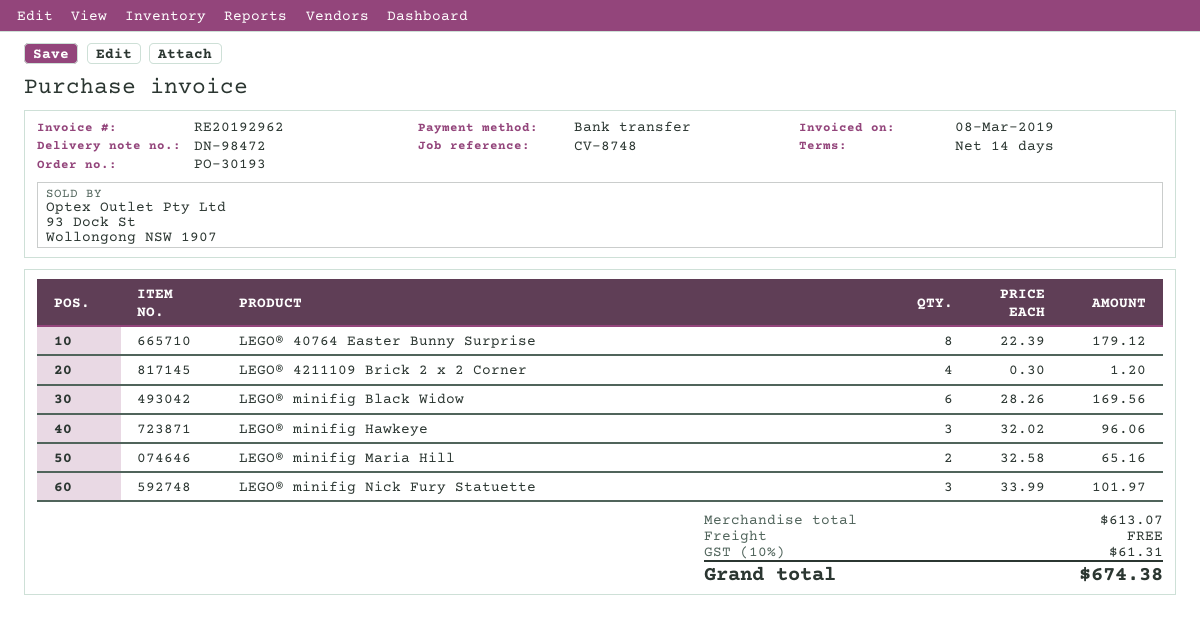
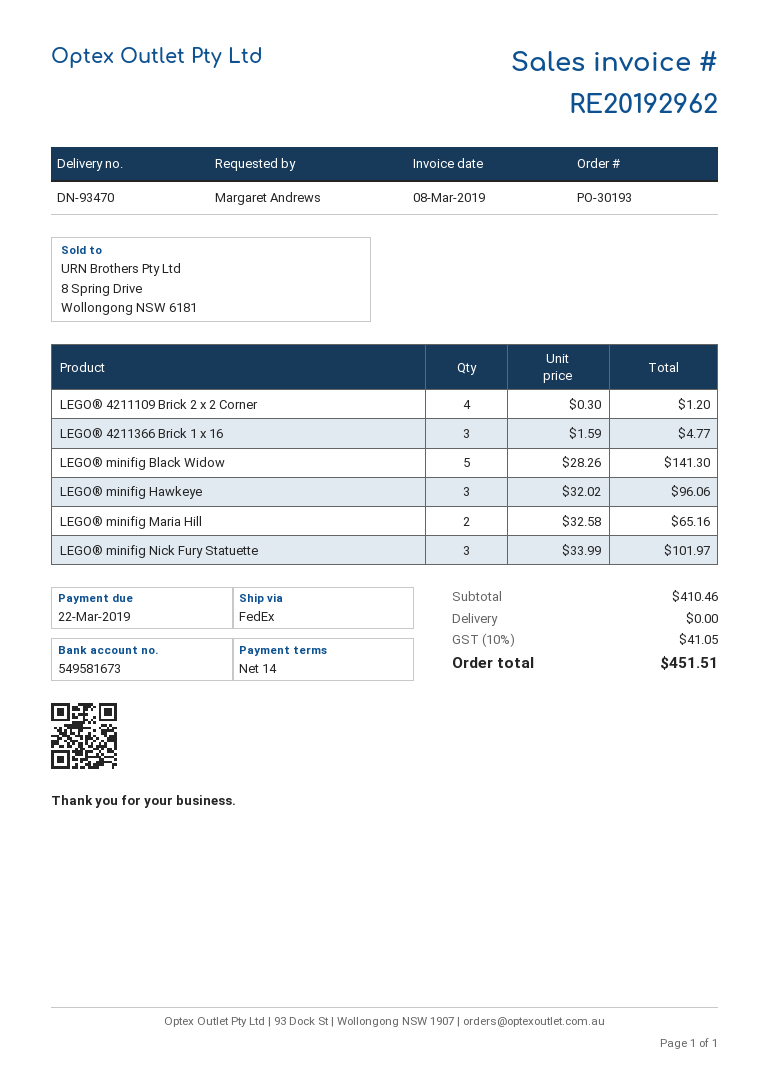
delivery note number: DN-98472 -> DN-93470
LEGO® 40764 Easter Bunny Surprise: 8 x 22.39 = 179.12 -> none
LEGO® minifig Black Widow: 6 x 28.26 = 169.56 -> 5 x 28.26 = 141.30
LEGO® 4211366 Brick 1 x 16: none -> 3 x 1.59 = 4.77
subtotal: 613.07 -> 410.46
tax: 10% = 61.31 -> 10% = 41.05
total: 674.38 -> 451.51

